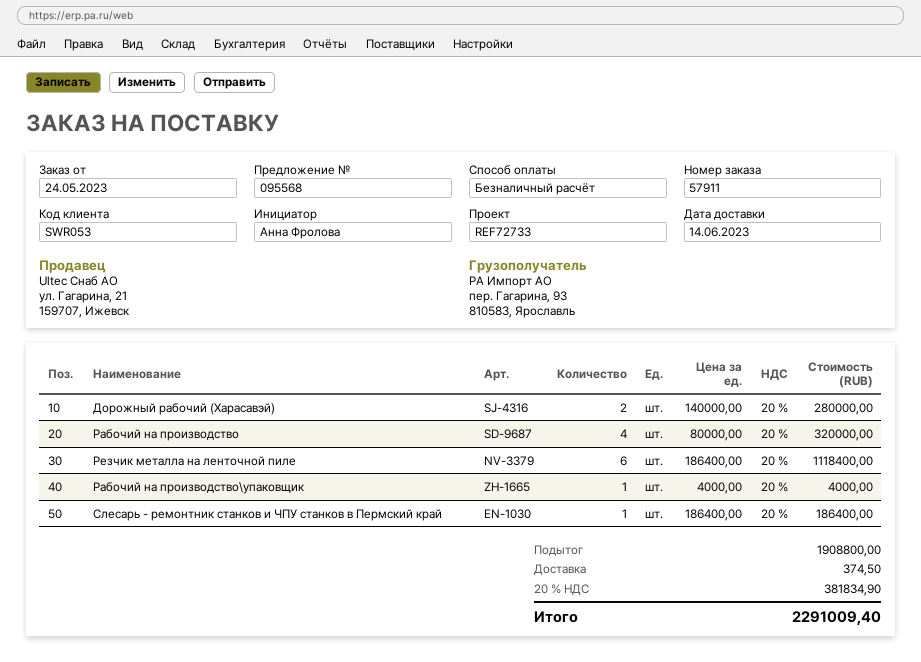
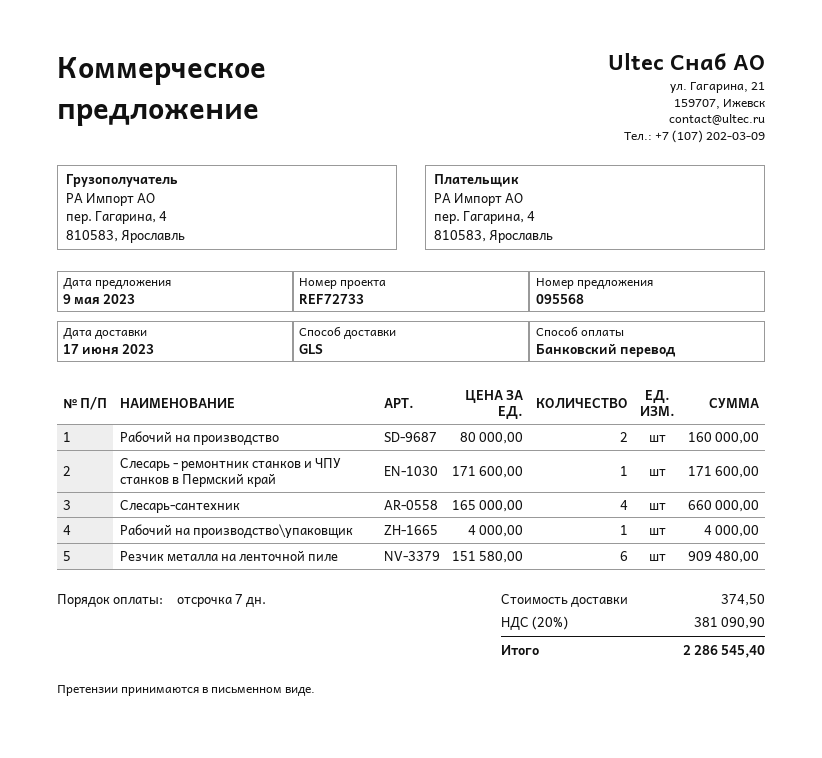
delivery date: 2023-06-14 -> 2023-06-17
ship to: пер. Гагарина, 93, 810583, Ярославль -> пер. Гагарина, 4, 810583, Ярославль
Дорожный рабочий (Харасавэй): 2 x 140000.00 = 280000.00 -> none
Рабочий на производство: 4 x 80000.00 = 320000.00 -> 2 x 80000.00 = 160000.00
Резчик металла на ленточной пиле: 6 x 186400.00 = 1118400.00 -> 6 x 151580.00 = 909480.00
Слесарь - ремонтник станков и ЧПУ станков в Пермский край: 1 x 186400.00 = 186400.00 -> 1 x 171600.00 = 171600.00
Слесарь-сантехник: none -> 4 x 165000.00 = 660000.00
tax: 20% = 381834.90 -> 20% = 381090.90
total: 2291009.40 -> 2286545.40

